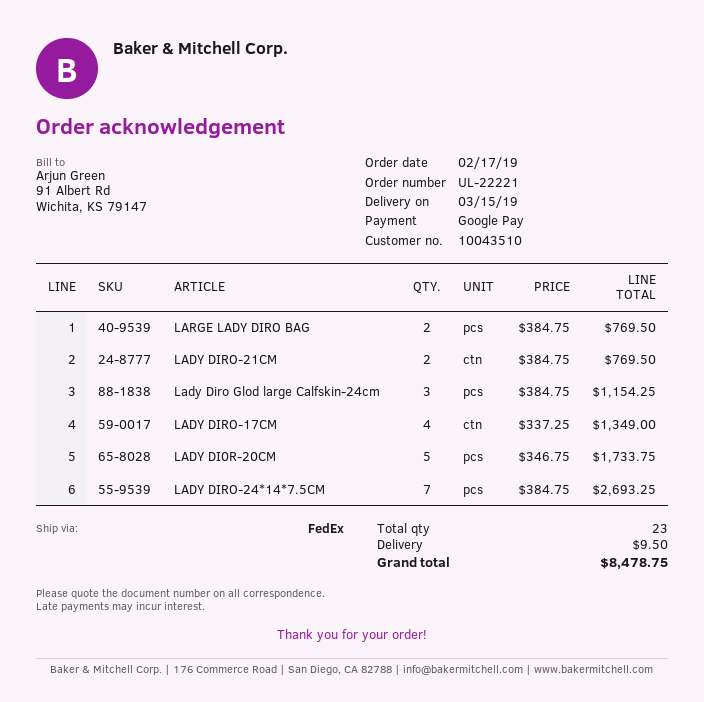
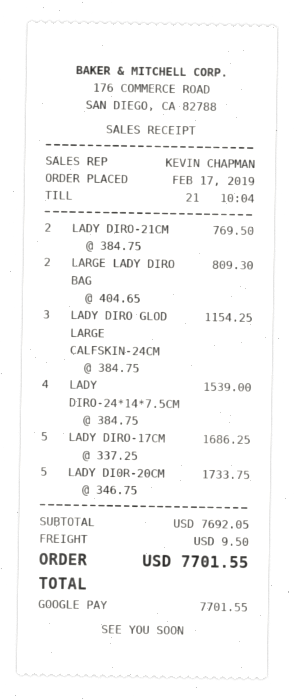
LARGE LADY DIRO BAG: 2 x 384.75 = 769.50 -> 2 x 404.65 = 809.30
LADY DIRO-17CM: 4 x 337.25 = 1349.00 -> 5 x 337.25 = 1686.25
LADY DIRO-24*14*7.5CM: 7 x 384.75 = 2693.25 -> 4 x 384.75 = 1539.00
total: 8478.75 -> 7701.55

